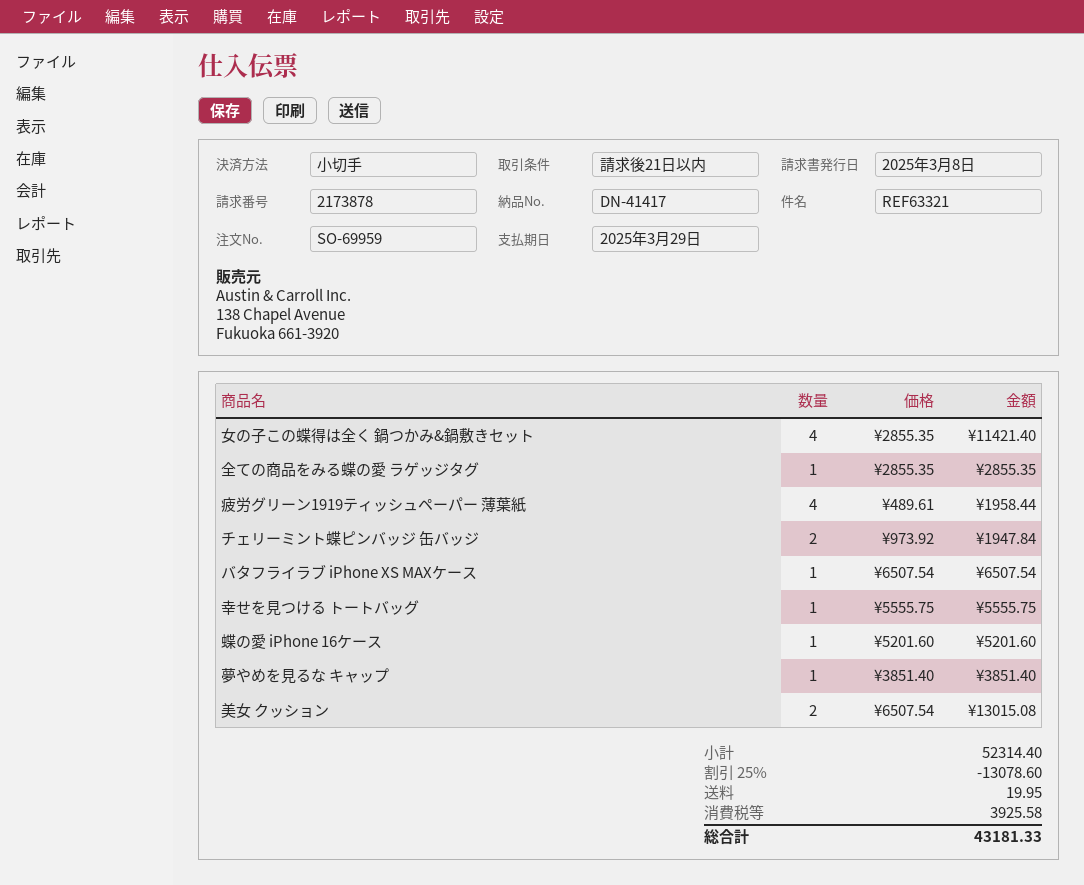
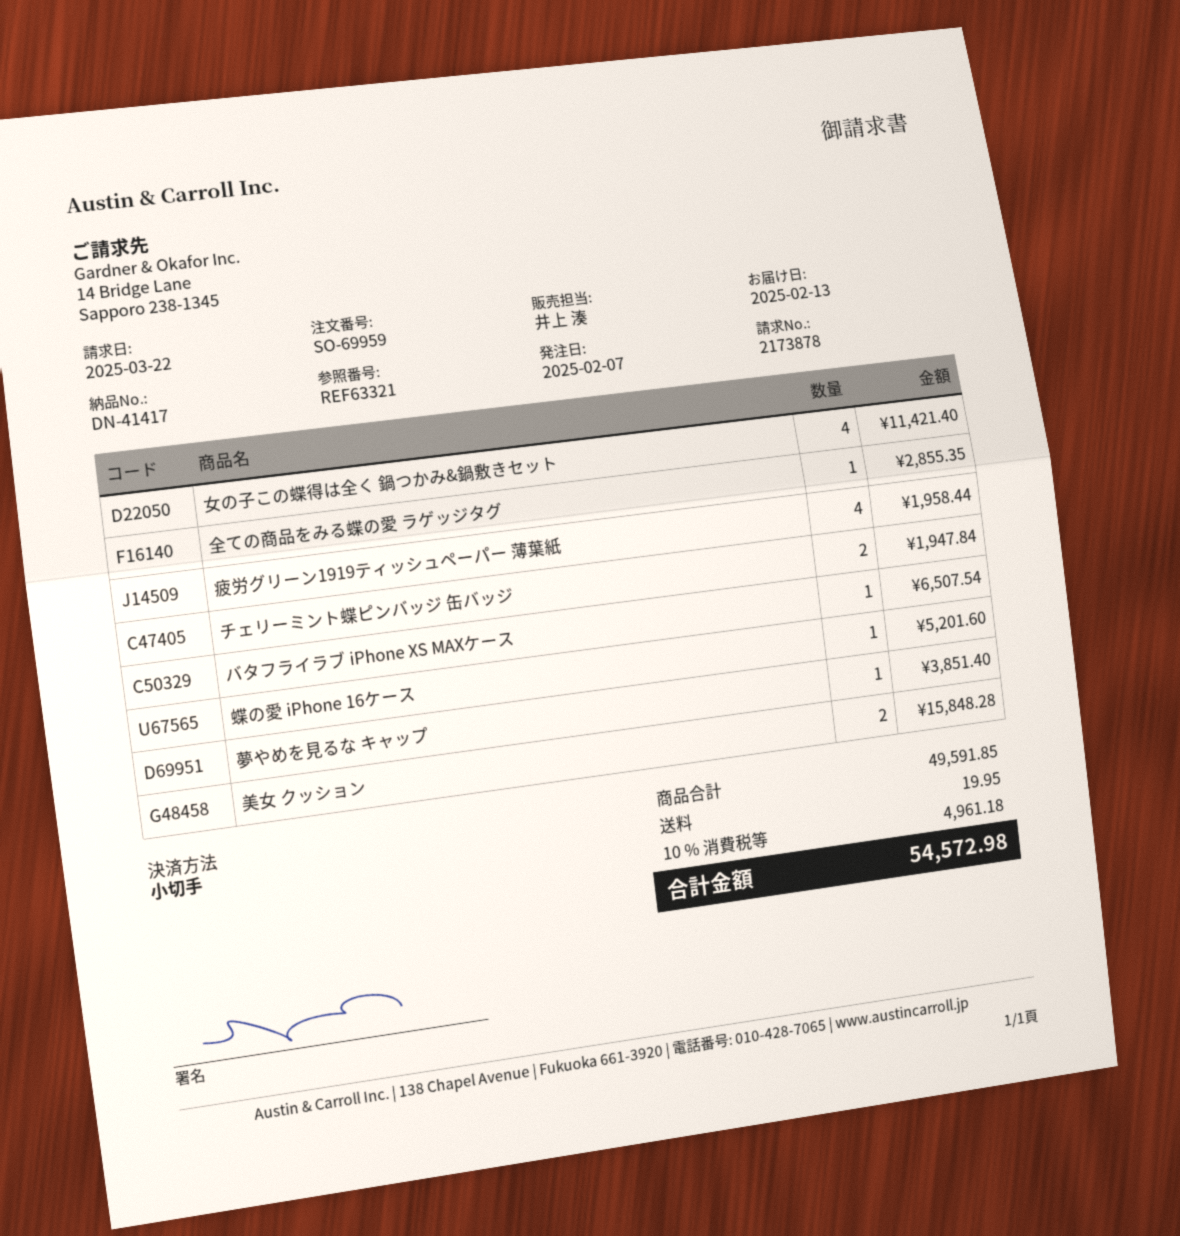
invoice date: 2025-03-08 -> 2025-03-22
幸せを見つける トートバッグ: 1 for 5555.75 -> none
美女 クッション: 2 for 13015.08 -> 2 for 15848.28
subtotal: 52314.40 -> 49591.85
discount: 25% = 13078.60 -> none
tax: 3925.58 -> 4961.18
total: 43181.33 -> 54572.98

